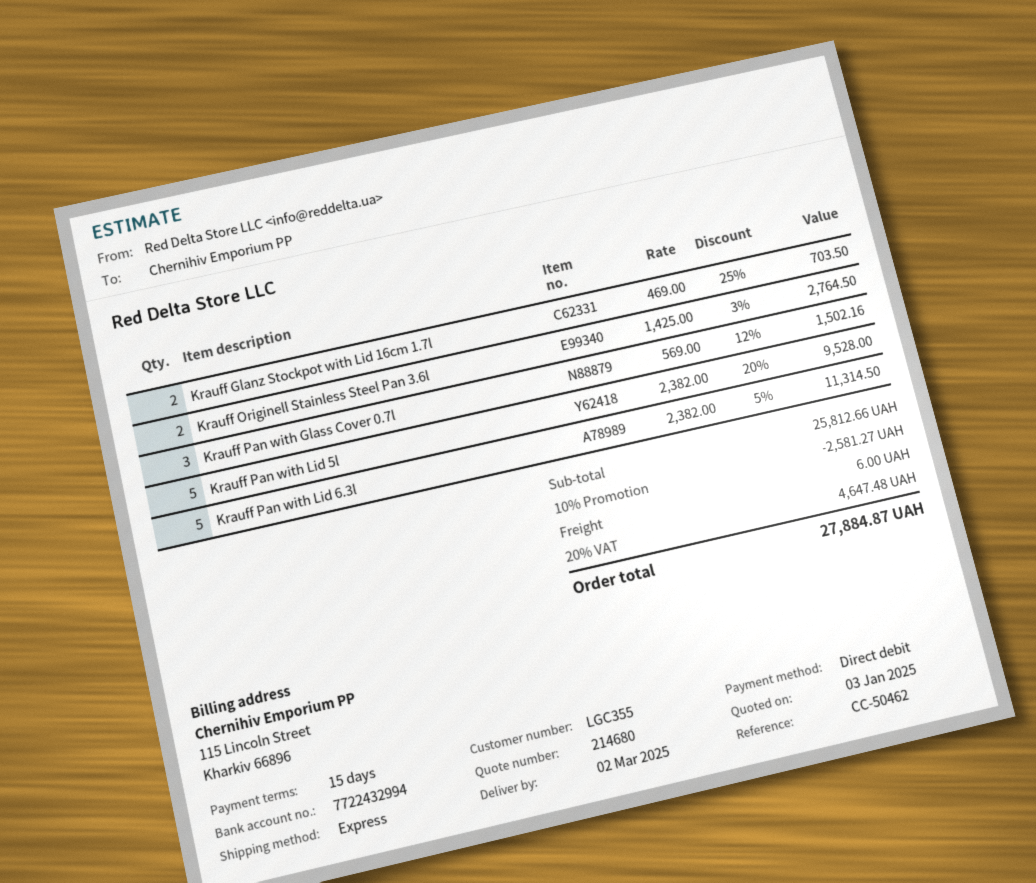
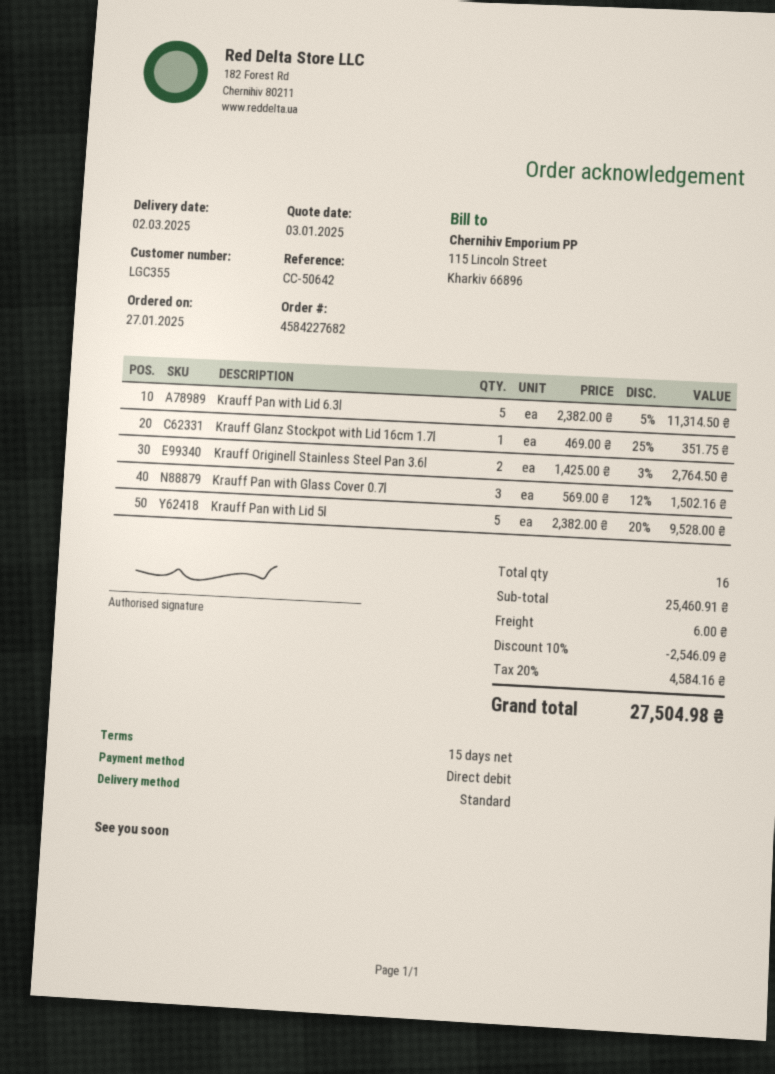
reference: CC-50462 -> CC-50642
shipping method: express -> standard
Krauff Glanz Stockpot with Lid 16cm 1.7l: 2 x 469.00 - 25% = 703.50 -> 1 x 469.00 - 25% = 351.75
subtotal: 25812.66 -> 25460.91
discount: 10% = 2581.27 -> 10% = 2546.09
tax: 20% = 4647.48 -> 20% = 4584.16
total: 27884.87 -> 27504.98

